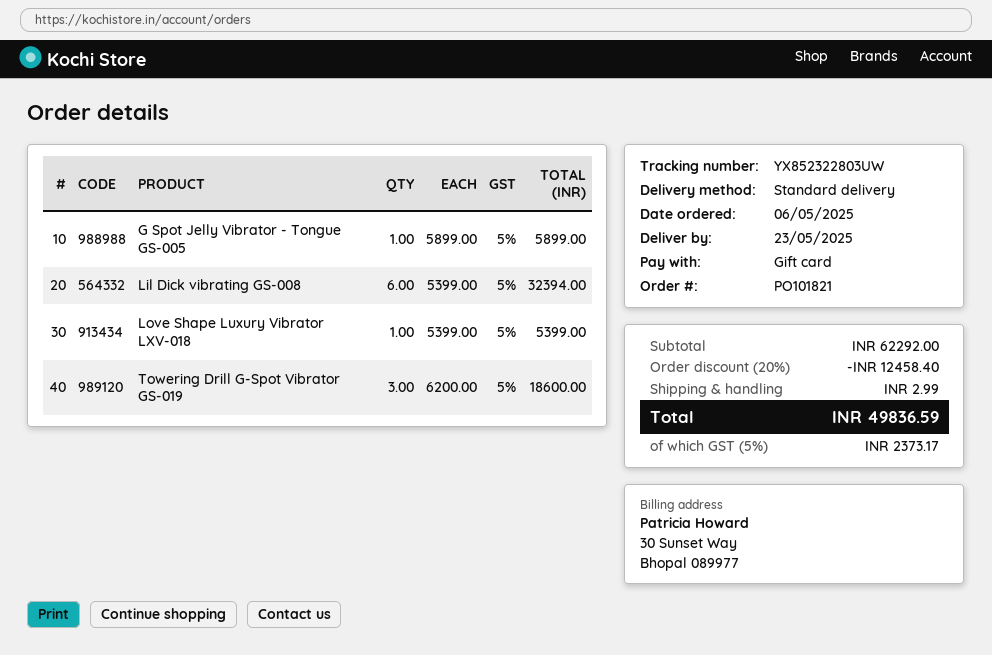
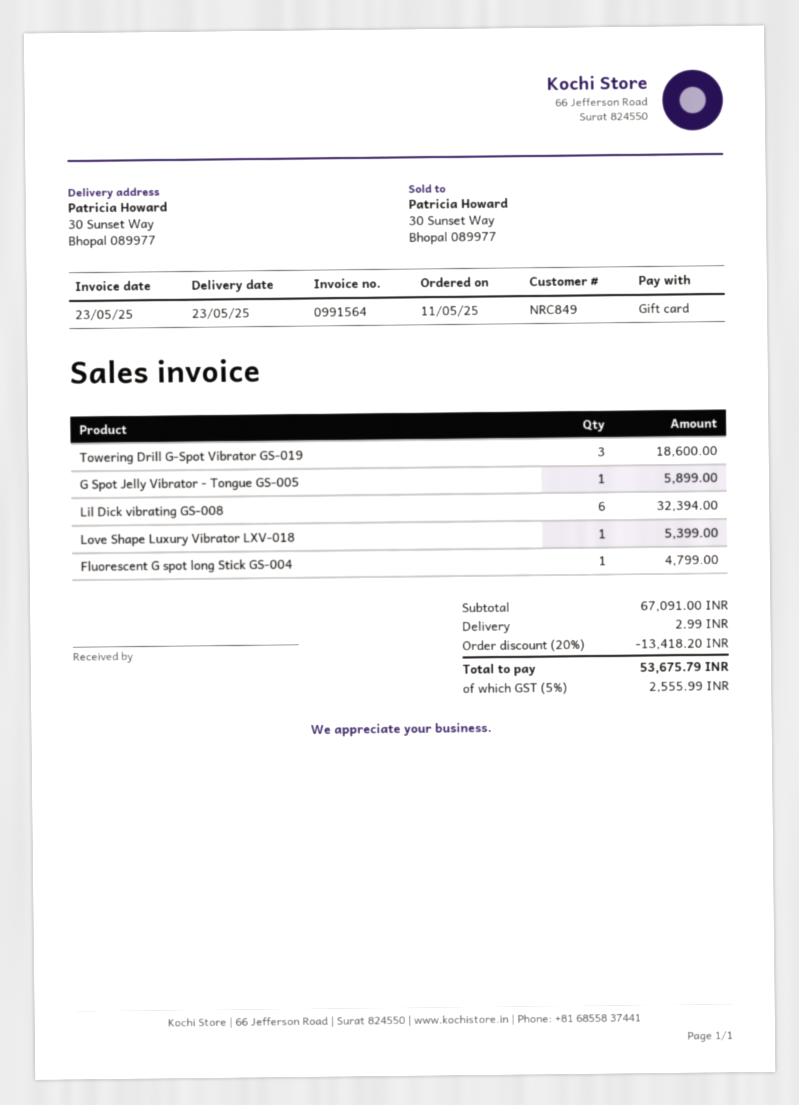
order date: 2025-05-06 -> 2025-05-11
Fluorescent G spot long Stick GS-004: none -> 1 for 4799.00
subtotal: 62292.00 -> 67091.00
discount: 20% = 12458.40 -> 20% = 13418.20
tax: 5% = 2373.17 -> 5% = 2555.99
total: 49836.59 -> 53675.79

